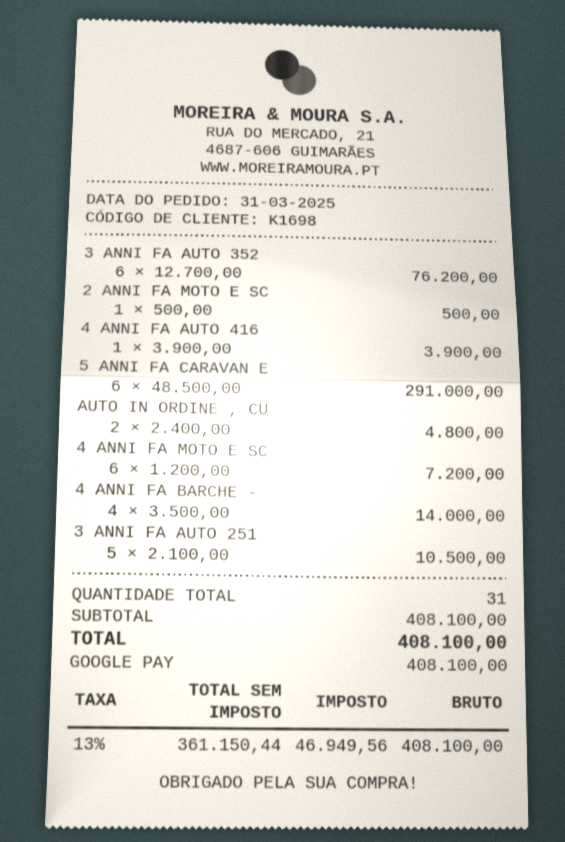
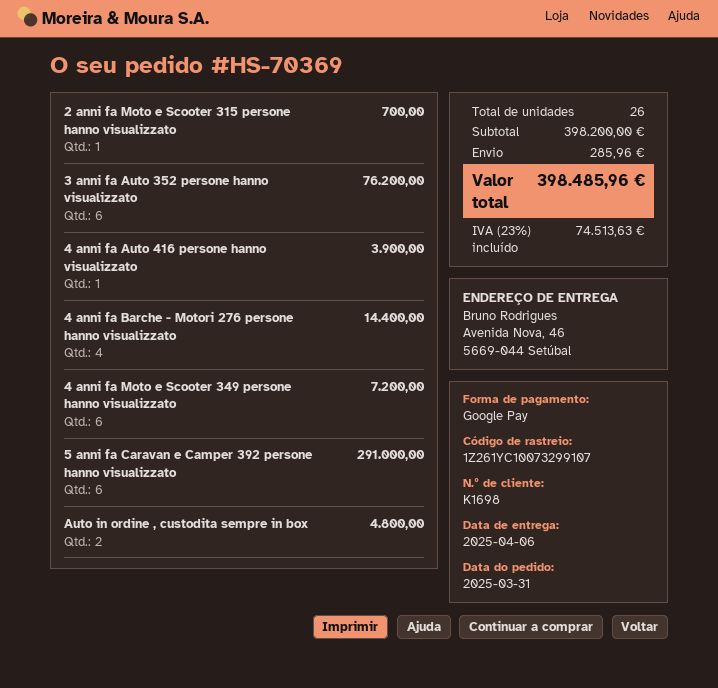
2 ANNI FA MOTO E SC: 1 for 500.00 -> 1 for 700.00
4 ANNI FA BARCHE -: 4 for 14000.00 -> 4 for 14400.00
3 ANNI FA AUTO 251: 5 for 10500.00 -> none
total quantity: 31 -> 26
subtotal: 408100.00 -> 398200.00
shipping: none -> 285.96
tax: 13% = 46949.56 -> 23% = 74513.63
total: 408100.00 -> 398485.96

